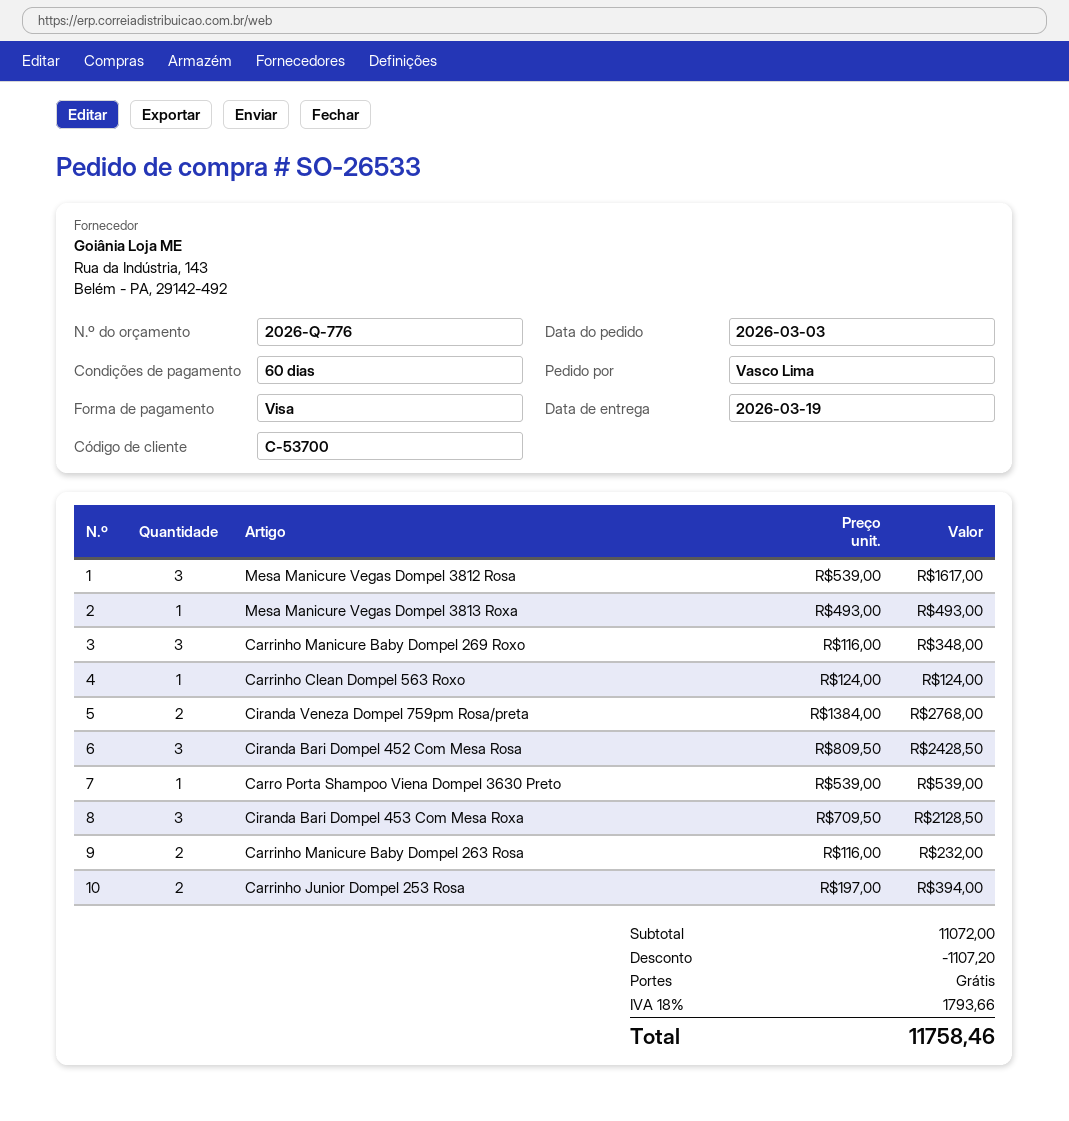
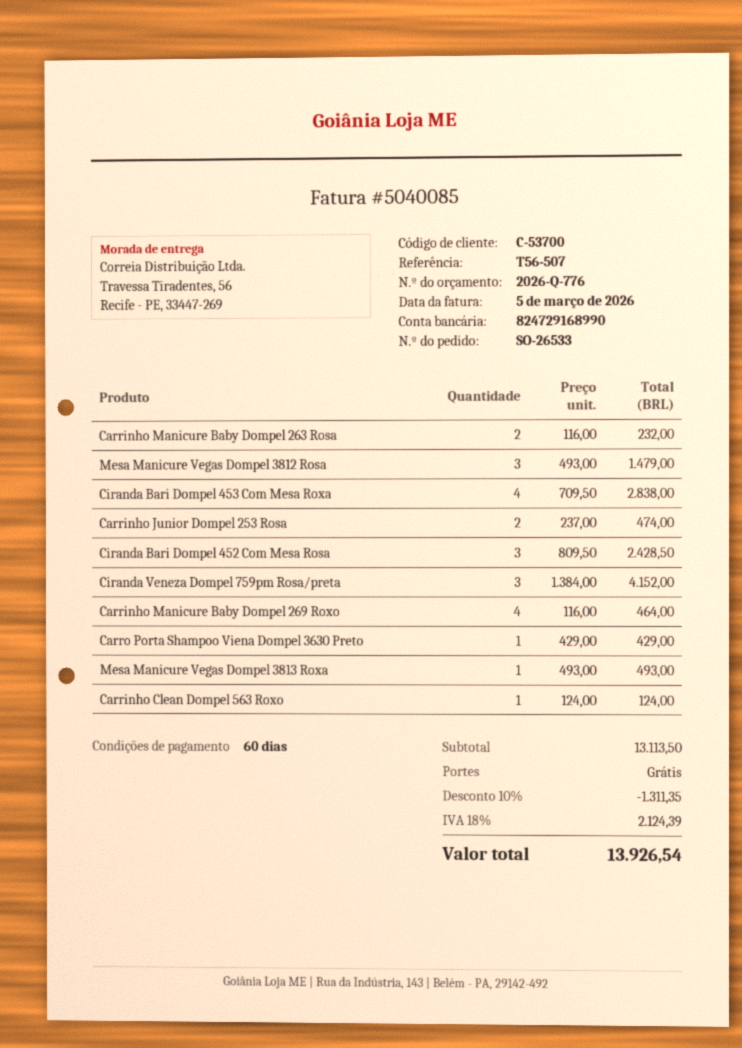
Mesa Manicure Vegas Dompel 3812 Rosa: 3 x 539.00 = 1617.00 -> 3 x 493.00 = 1479.00
Carrinho Manicure Baby Dompel 269 Roxo: 3 x 116.00 = 348.00 -> 4 x 116.00 = 464.00
Ciranda Veneza Dompel 759pm Rosa/preta: 2 x 1384.00 = 2768.00 -> 3 x 1384.00 = 4152.00
Carro Porta Shampoo Viena Dompel 3630 Preto: 1 x 539.00 = 539.00 -> 1 x 429.00 = 429.00
Ciranda Bari Dompel 453 Com Mesa Roxa: 3 x 709.50 = 2128.50 -> 4 x 709.50 = 2838.00
Carrinho Junior Dompel 253 Rosa: 2 x 197.00 = 394.00 -> 2 x 237.00 = 474.00
subtotal: 11072.00 -> 13113.50
discount: 1107.20 -> 1311.35
tax: 18% = 1793.66 -> 18% = 2124.39
total: 11758.46 -> 13926.54

